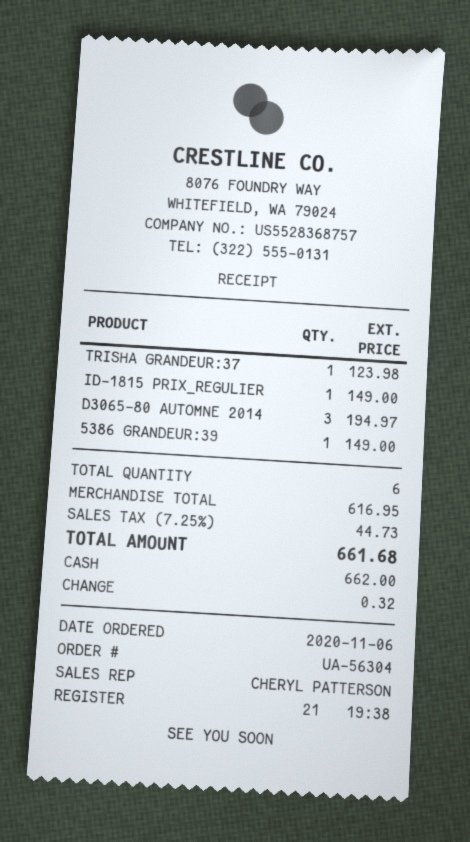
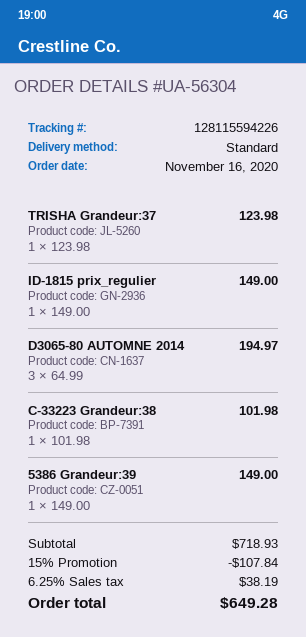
order date: 2020-11-06 -> 2020-11-16
C-33223 Grandeur:38: none -> 1 for 101.98
subtotal: 616.95 -> 718.93
discount: none -> 15% = 107.84
tax: 7.25% = 44.73 -> 6.25% = 38.19
total: 661.68 -> 649.28

